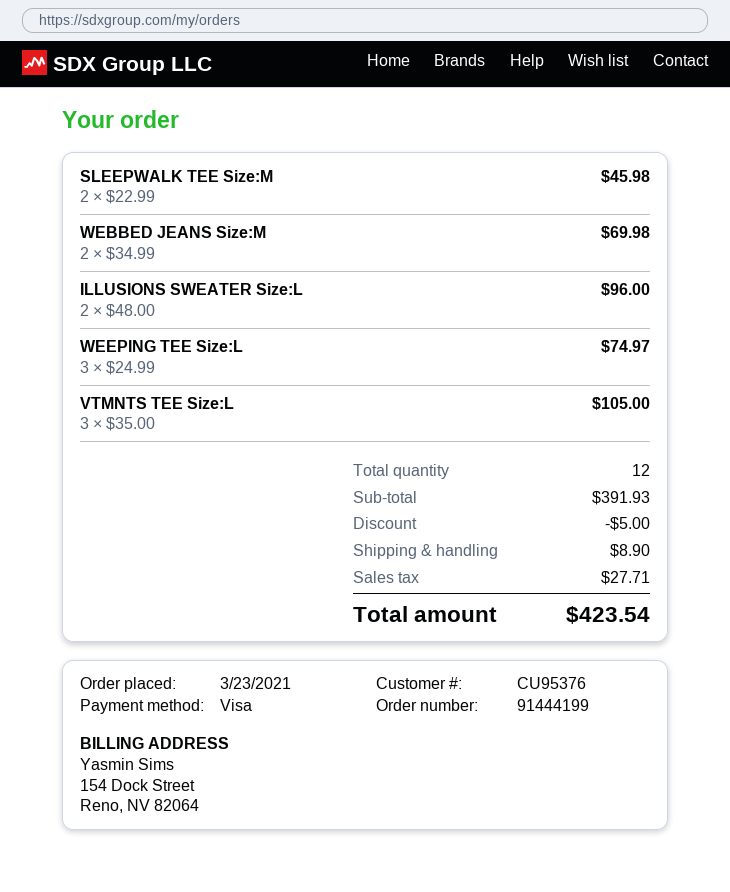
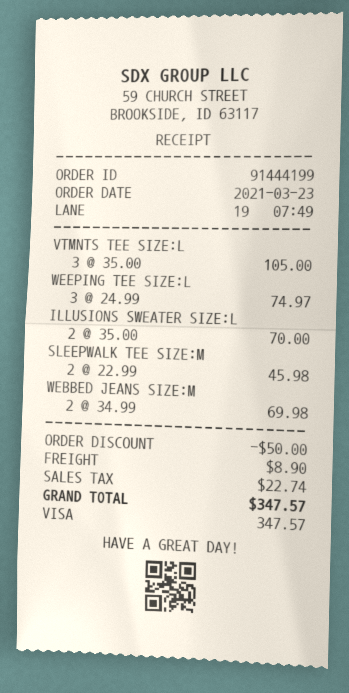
ILLUSIONS SWEATER Size:L: 2 x 48.00 = 96.00 -> 2 x 35.00 = 70.00
discount: 5.00 -> 50.00
tax: 27.71 -> 22.74
total: 423.54 -> 347.57

